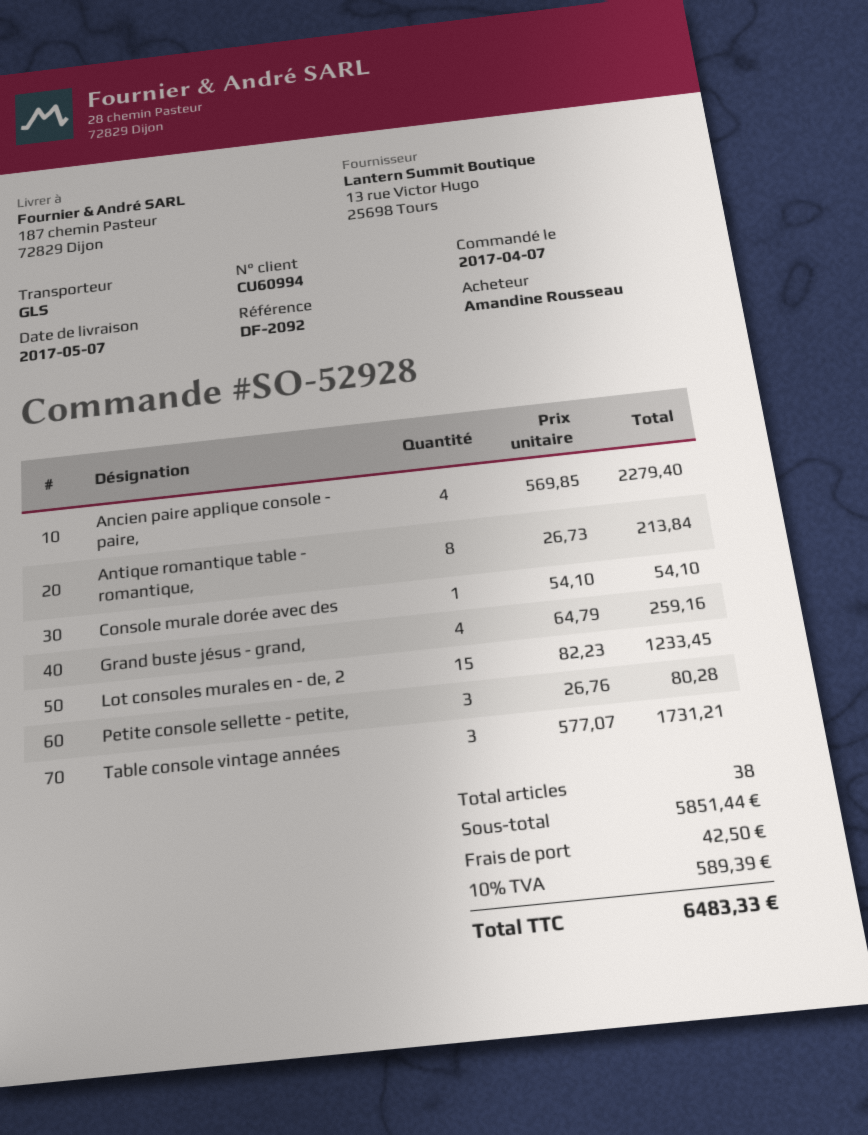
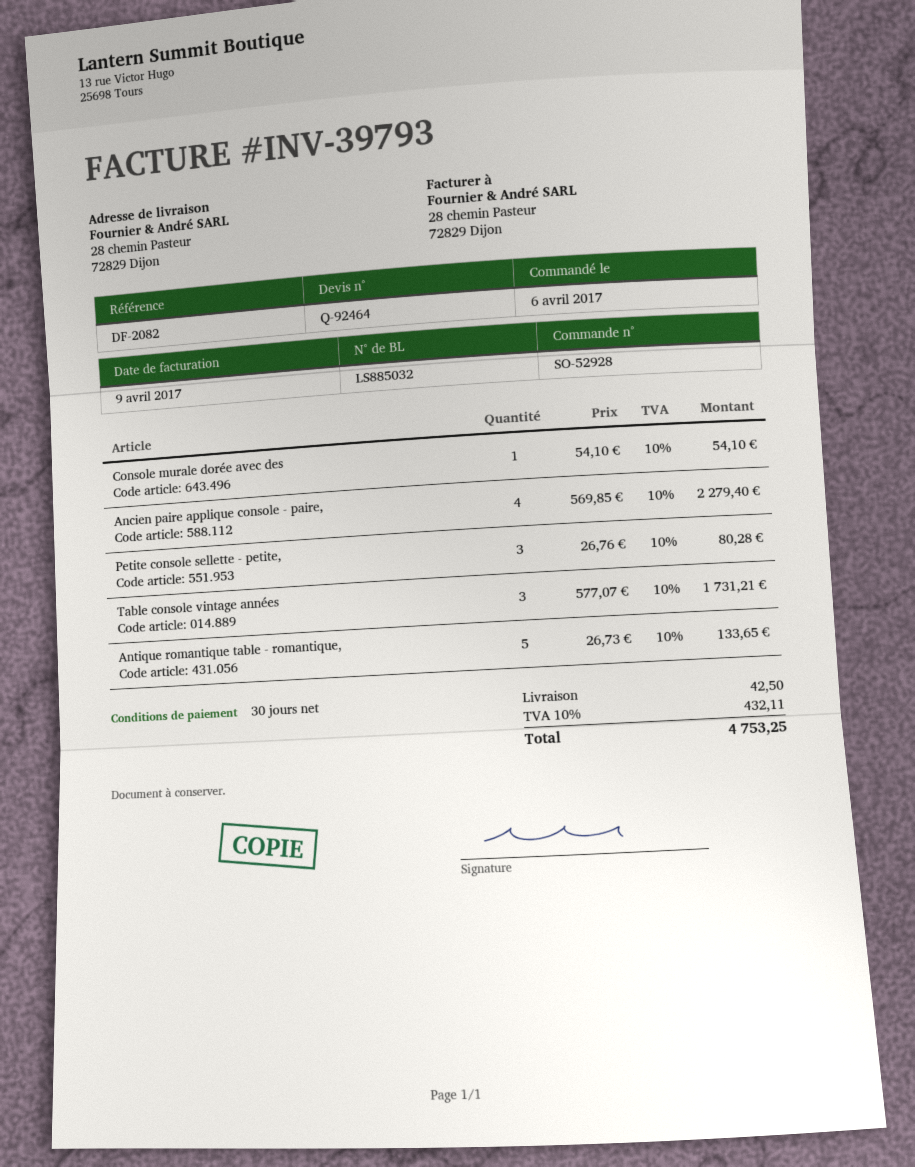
order date: 2017-04-07 -> 2017-04-06
reference: DF-2092 -> DF-2082
ship to: 187 chemin Pasteur, 72829 Dijon -> 28 chemin Pasteur, 72829 Dijon
Antique romantique table - romantique,: 8 x 26.73 = 213.84 -> 5 x 26.73 = 133.65
Grand buste jésus - grand,: 4 x 64.79 = 259.16 -> none
Lot consoles murales en - de, 2: 15 x 82.23 = 1233.45 -> none
tax: 10% = 589.39 -> 10% = 432.11
total: 6483.33 -> 4753.25

